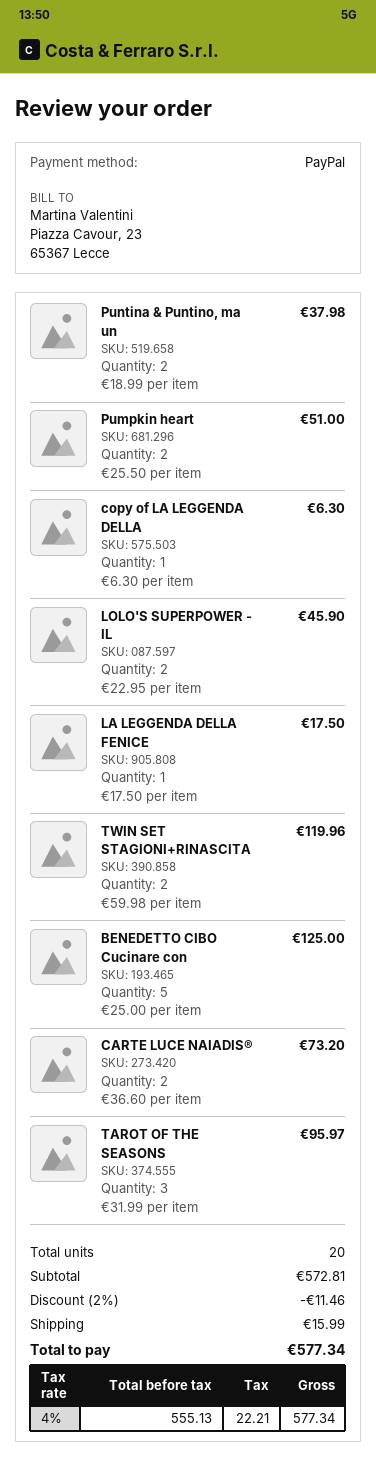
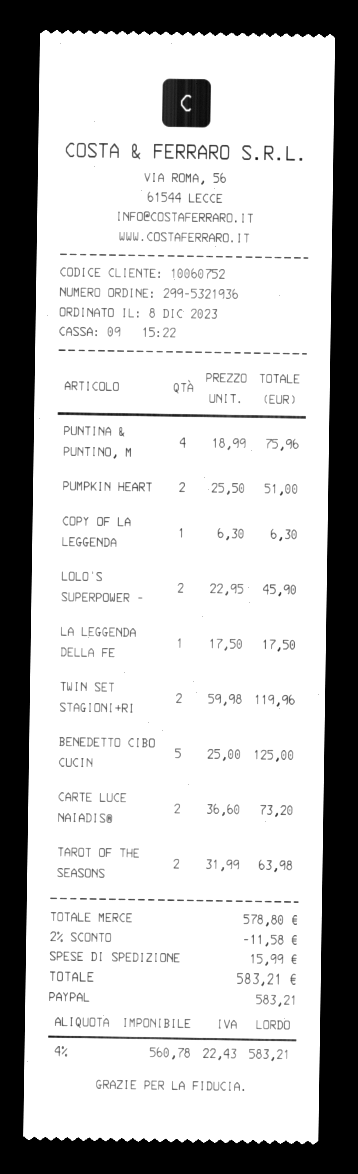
Puntina & Puntino, ma un: 2 x 18.99 = 37.98 -> 4 x 18.99 = 75.96
TAROT OF THE SEASONS: 3 x 31.99 = 95.97 -> 2 x 31.99 = 63.98
subtotal: 572.81 -> 578.80
discount: 2% = 11.46 -> 2% = 11.58
net: 555.13 -> 560.78
tax: 4% = 22.21 -> 4% = 22.43
total: 577.34 -> 583.21

